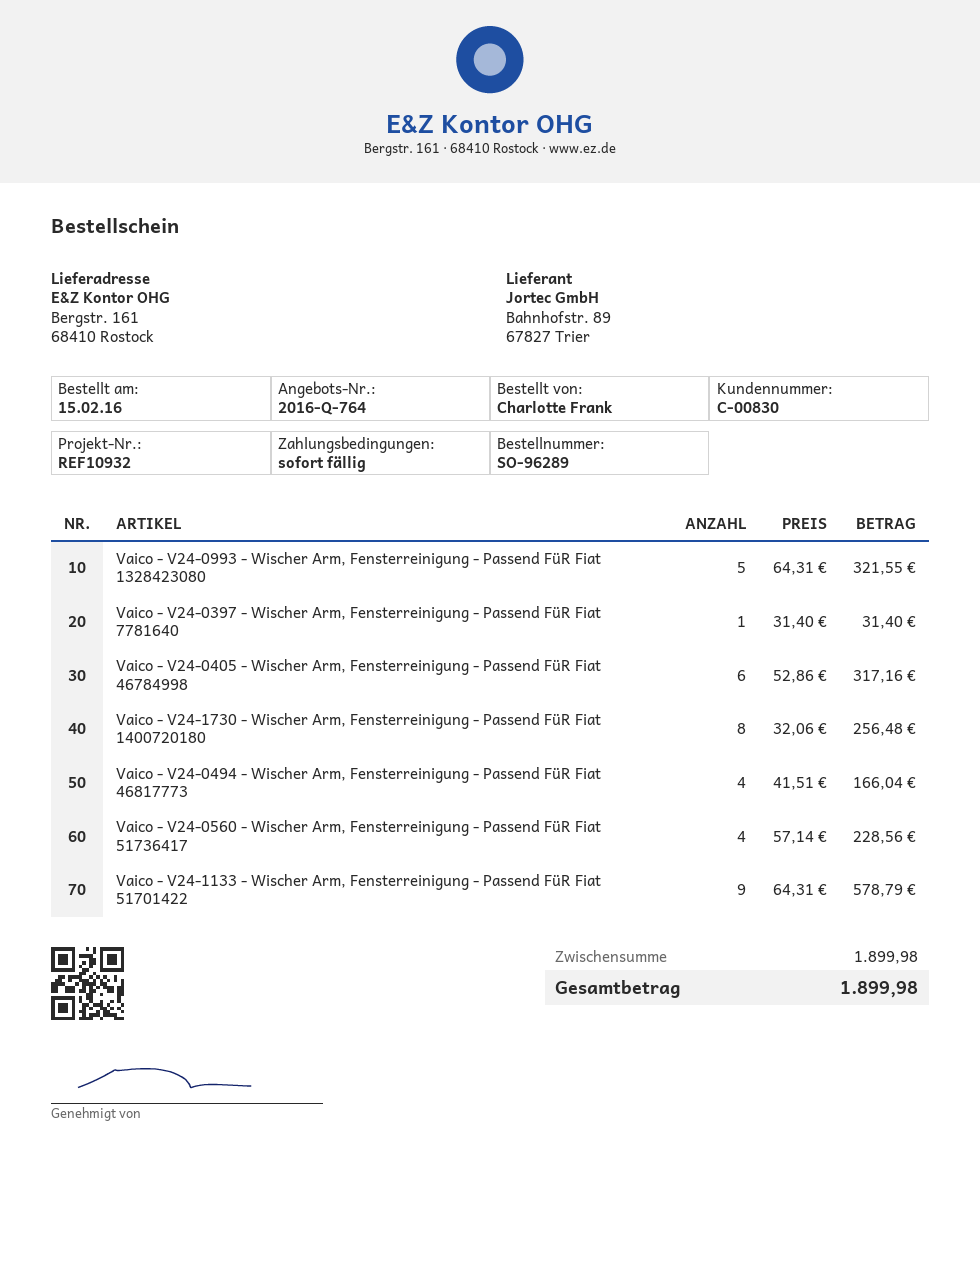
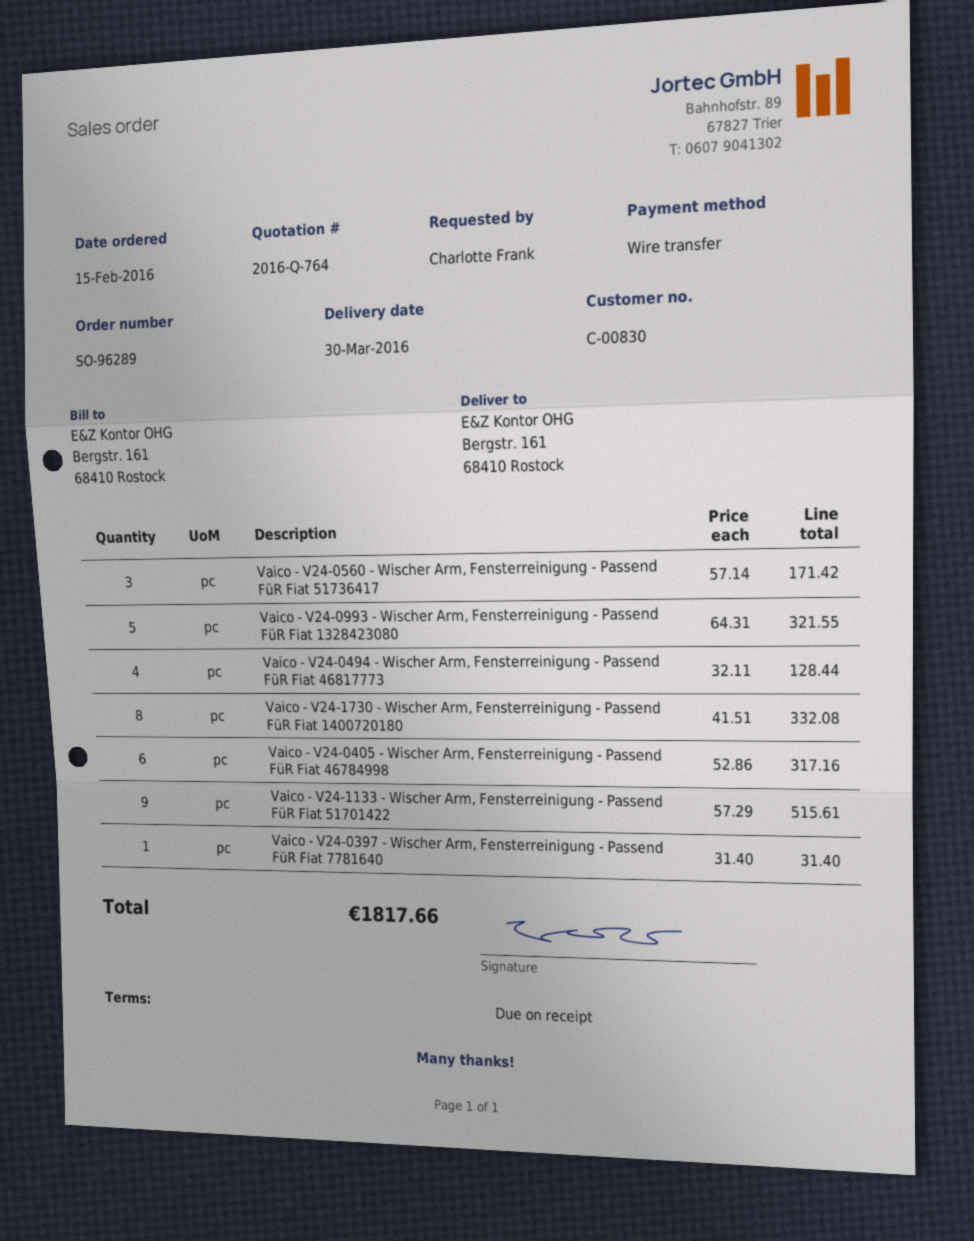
Vaico - V24-1730 - Wischer Arm, Fensterreinigung - Passend FüR Fiat 1400720180: 8 x 32.06 = 256.48 -> 8 x 41.51 = 332.08
Vaico - V24-0494 - Wischer Arm, Fensterreinigung - Passend FüR Fiat 46817773: 4 x 41.51 = 166.04 -> 4 x 32.11 = 128.44
Vaico - V24-0560 - Wischer Arm, Fensterreinigung - Passend FüR Fiat 51736417: 4 x 57.14 = 228.56 -> 3 x 57.14 = 171.42
Vaico - V24-1133 - Wischer Arm, Fensterreinigung - Passend FüR Fiat 51701422: 9 x 64.31 = 578.79 -> 9 x 57.29 = 515.61
total: 1899.98 -> 1817.66

